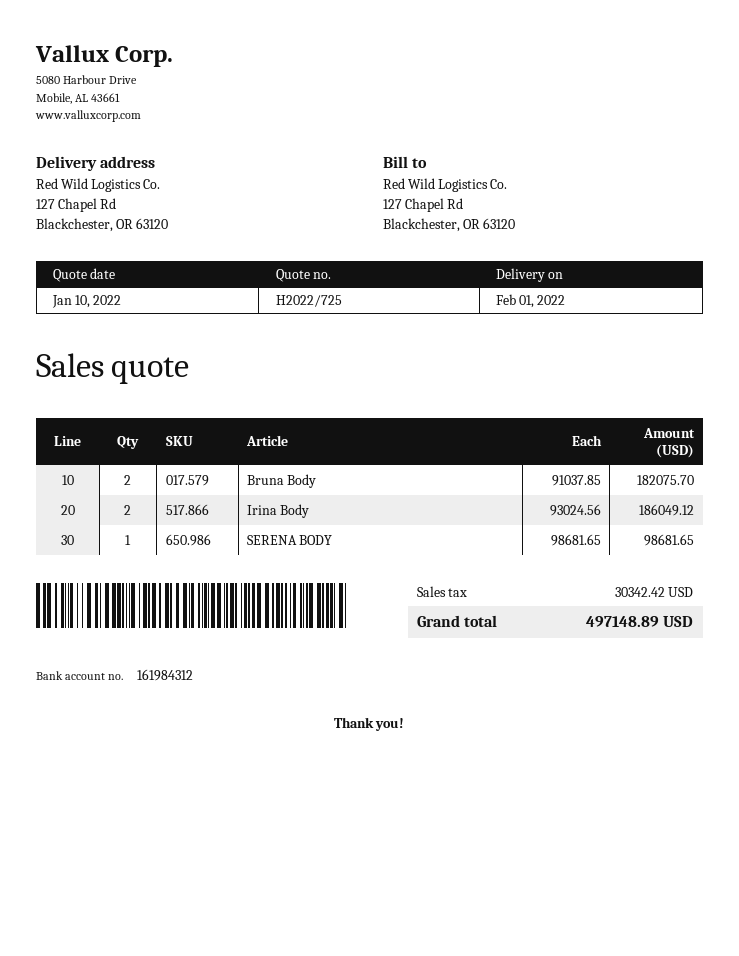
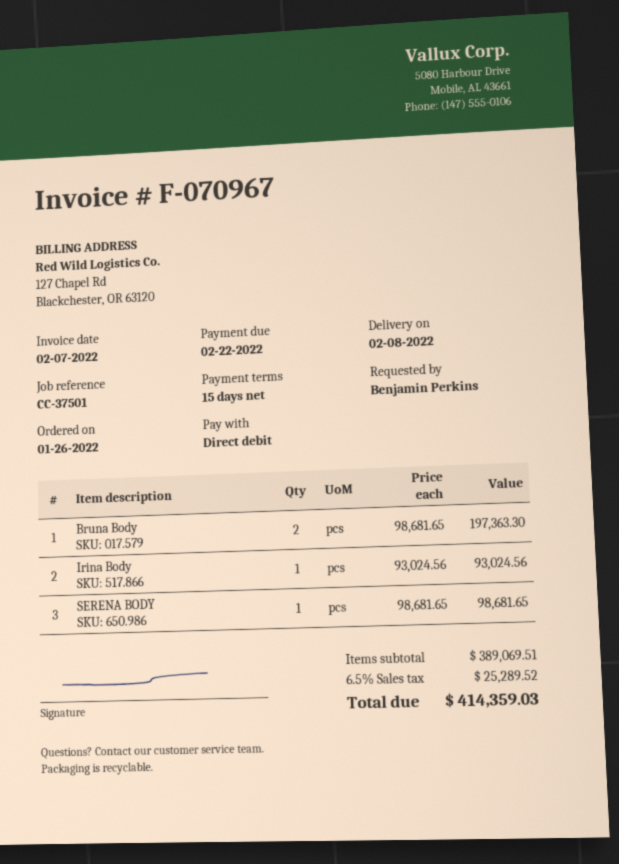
delivery date: 2022-02-01 -> 2022-02-08
Bruna Body: 2 x 91037.85 = 182075.70 -> 2 x 98681.65 = 197363.30
Irina Body: 2 x 93024.56 = 186049.12 -> 1 x 93024.56 = 93024.56
tax: 30342.42 -> 25289.52
total: 497148.89 -> 414359.03

